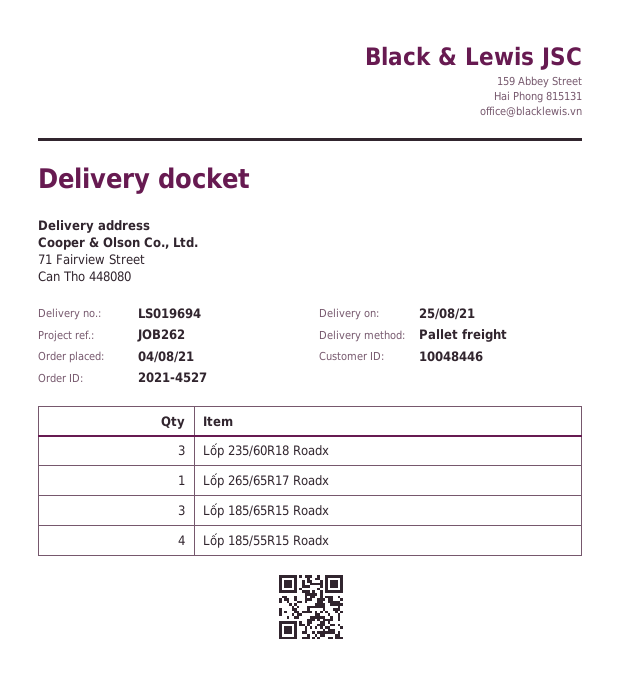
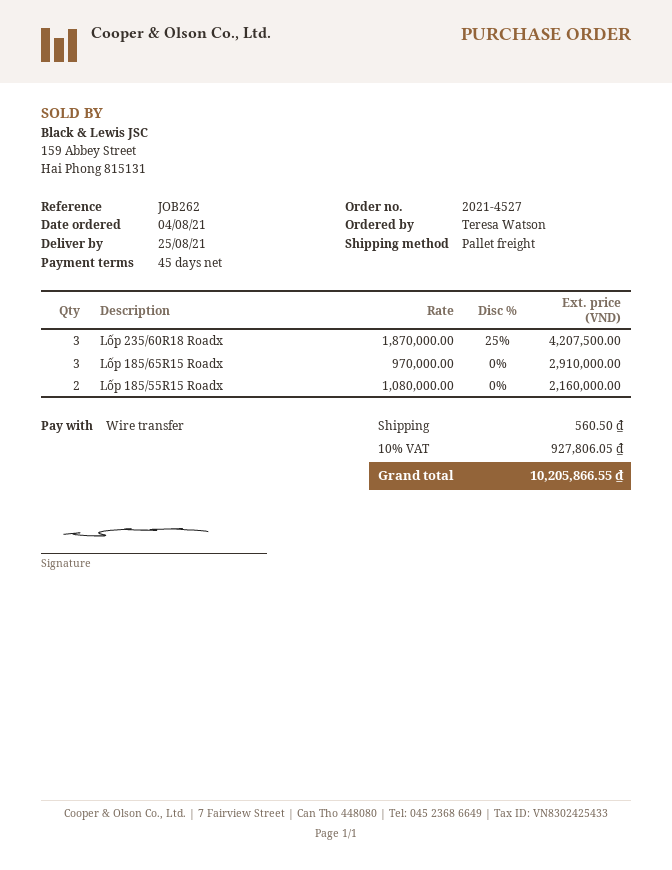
Lốp 265/65R17 Roadx: 1 -> none
Lốp 185/55R15 Roadx: 4 -> 2

